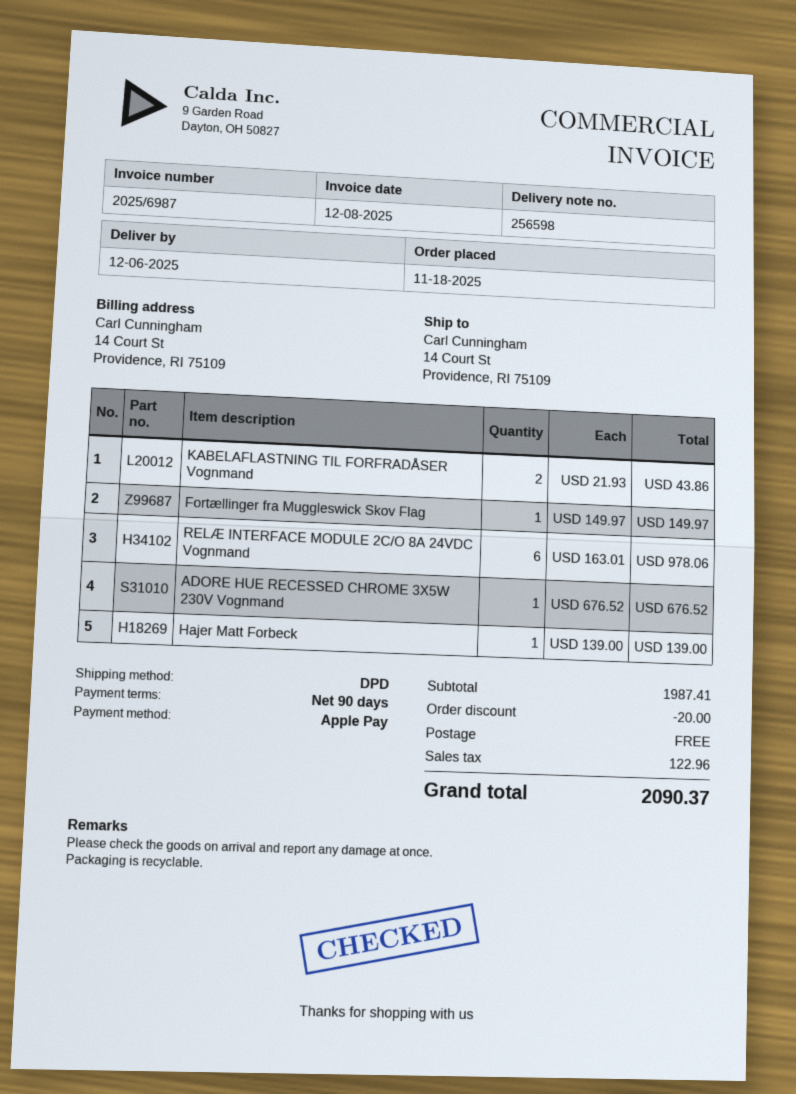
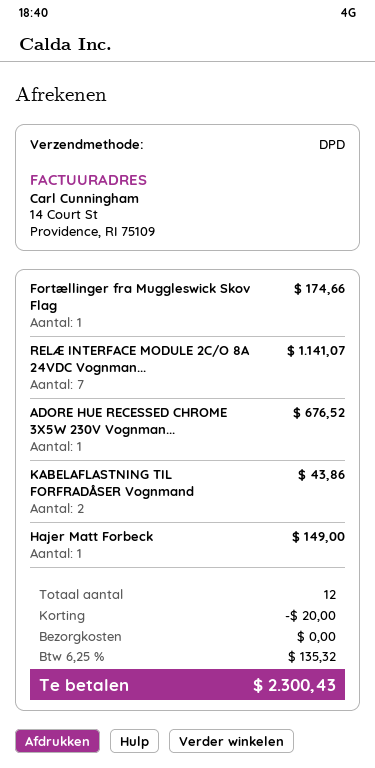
Fortællinger fra Muggleswick Skov Flag: 1 for 149.97 -> 1 for 174.66
RELÆ INTERFACE MODULE 2C/O 8A 24VDC Vognmand: 6 for 978.06 -> 7 for 1141.07
Hajer Matt Forbeck: 1 for 139.00 -> 1 for 149.00
tax: 122.96 -> 135.32
total: 2090.37 -> 2300.43

